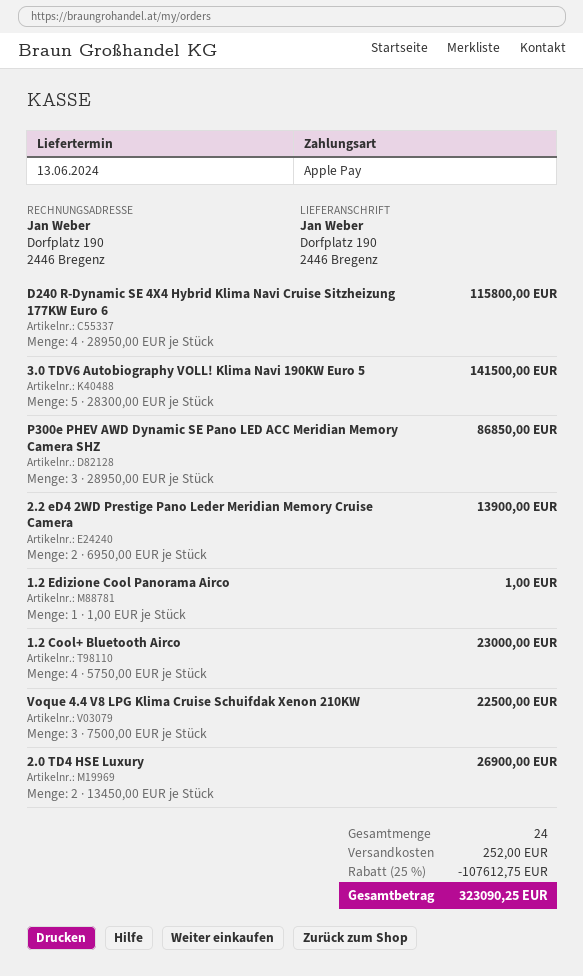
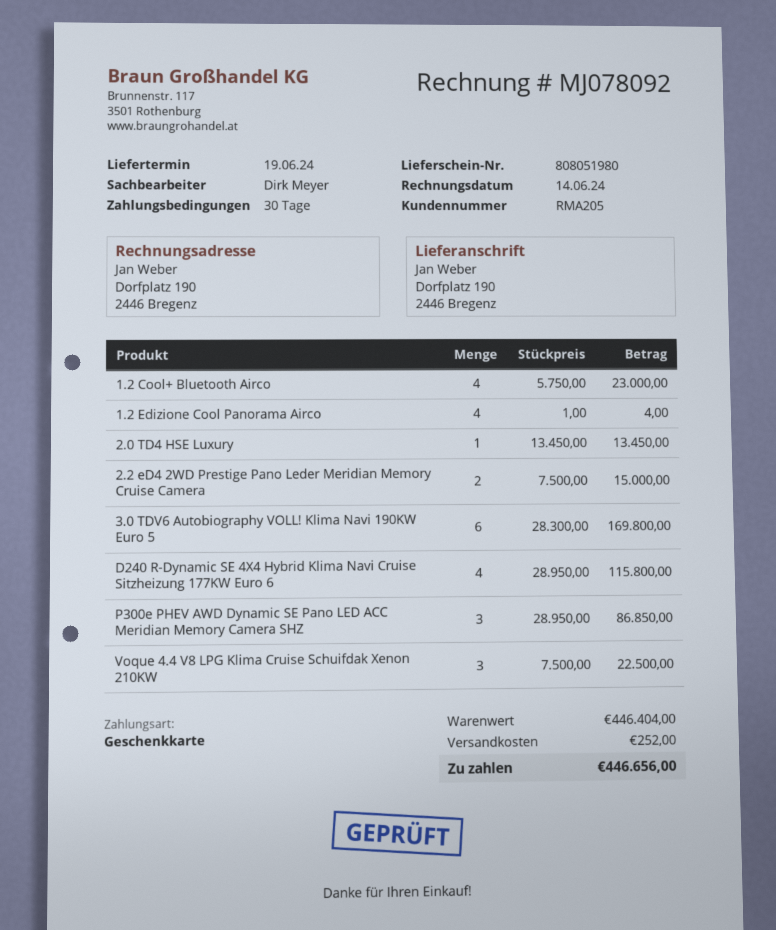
delivery date: 2024-06-13 -> 2024-06-19
payment method: Apple Pay -> gift card
3.0 TDV6 Autobiography VOLL! Klima Navi 190KW Euro 5: 5 x 28300.00 = 141500.00 -> 6 x 28300.00 = 169800.00
2.2 eD4 2WD Prestige Pano Leder Meridian Memory Cruise Camera: 2 x 6950.00 = 13900.00 -> 2 x 7500.00 = 15000.00
1.2 Edizione Cool Panorama Airco: 1 x 1.00 = 1.00 -> 4 x 1.00 = 4.00
2.0 TD4 HSE Luxury: 2 x 13450.00 = 26900.00 -> 1 x 13450.00 = 13450.00
discount: 25% = 107612.75 -> none
total: 323090.25 -> 446656.00

